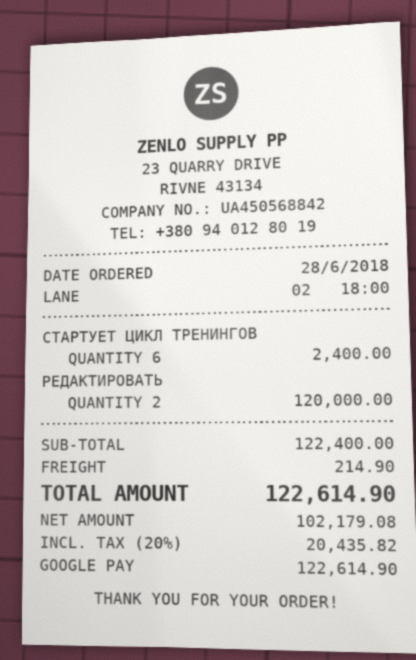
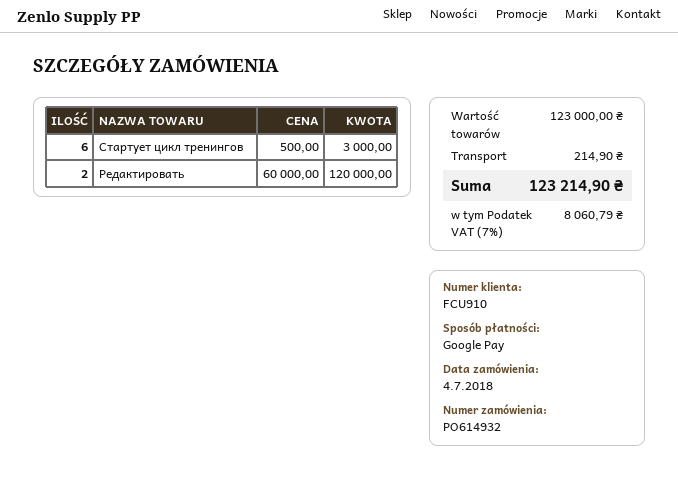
order date: 2018-06-28 -> 2018-07-04
СТАРТУЕТ ЦИКЛ ТРЕНИНГОВ: 6 for 2400.00 -> 6 for 3000.00
subtotal: 122400.00 -> 123000.00
tax: 20% = 20435.82 -> 7% = 8060.79
total: 122614.90 -> 123214.90

